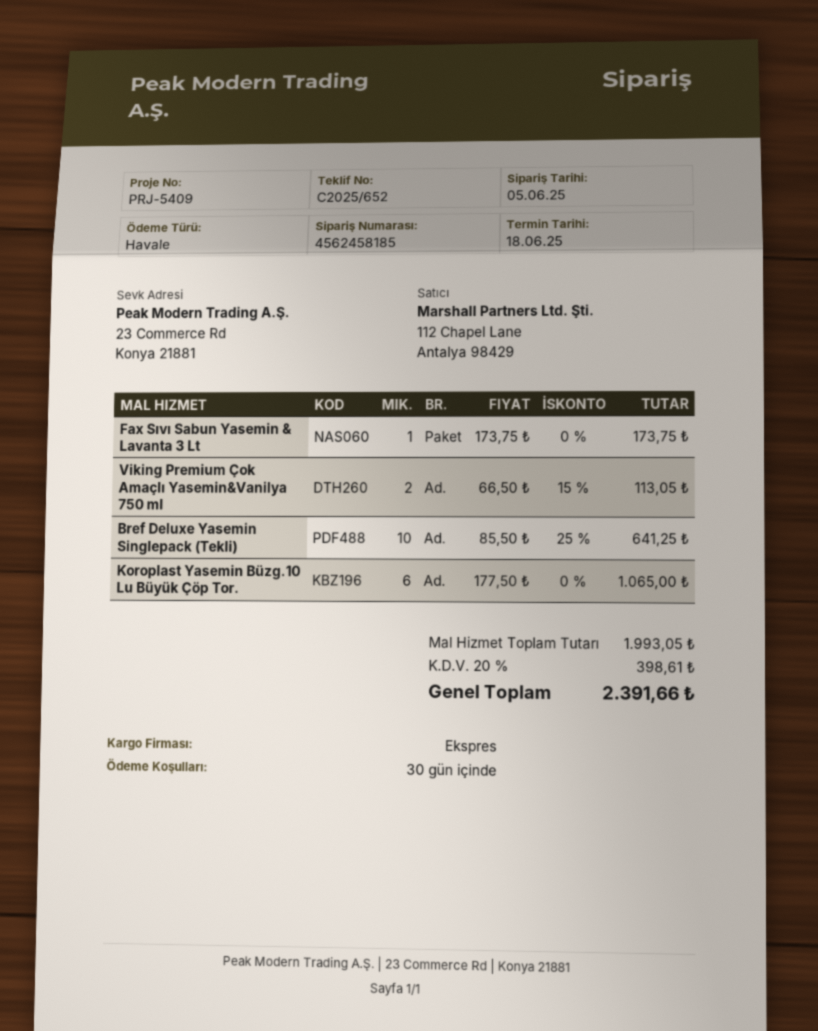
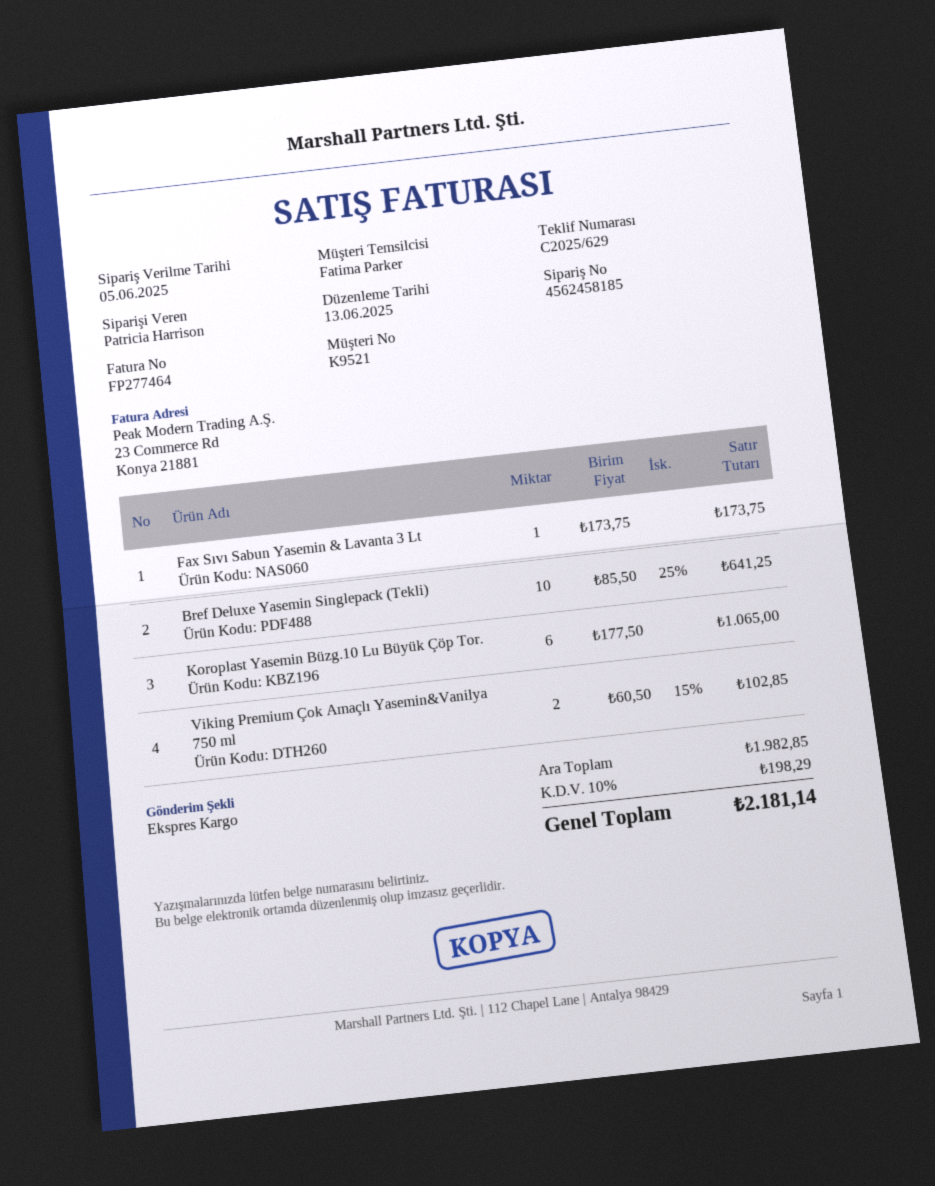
quote number: C2025/652 -> C2025/629
Viking Premium Çok Amaçlı Yasemin&Vanilya 750 ml: 2 x 66.50 - 15% = 113.05 -> 2 x 60.50 - 15% = 102.85
subtotal: 1993.05 -> 1982.85
tax: 20% = 398.61 -> 10% = 198.29
total: 2391.66 -> 2181.14

